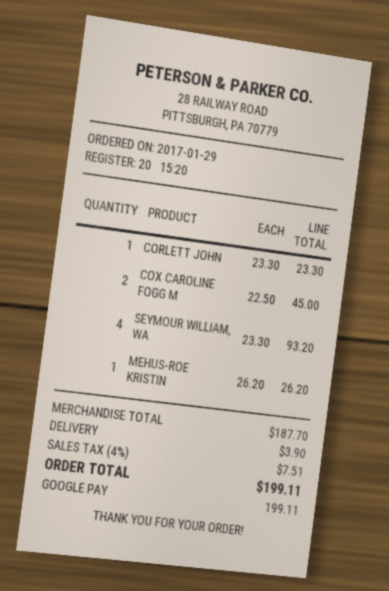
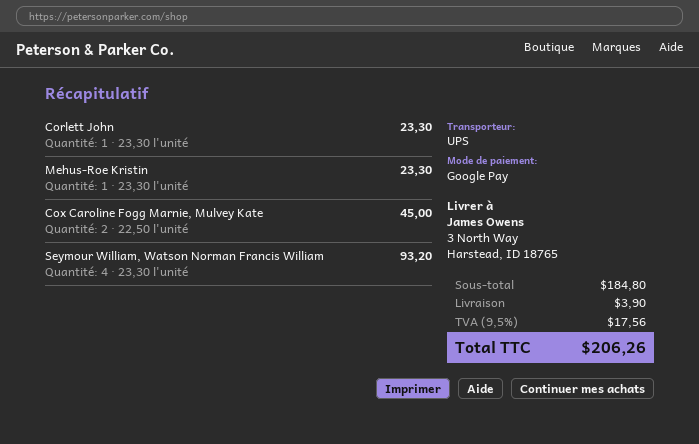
MEHUS-ROE KRISTIN: 1 x 26.20 = 26.20 -> 1 x 23.30 = 23.30
subtotal: 187.70 -> 184.80
tax: 4% = 7.51 -> 9.5% = 17.56
total: 199.11 -> 206.26

